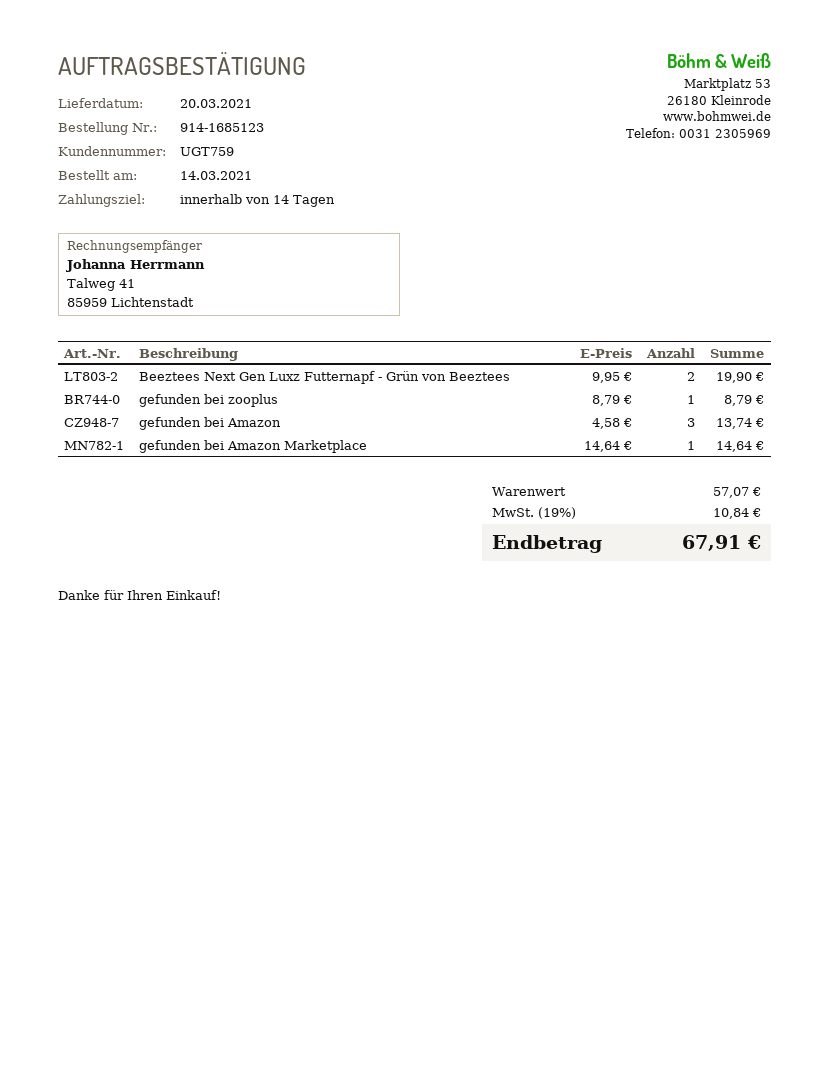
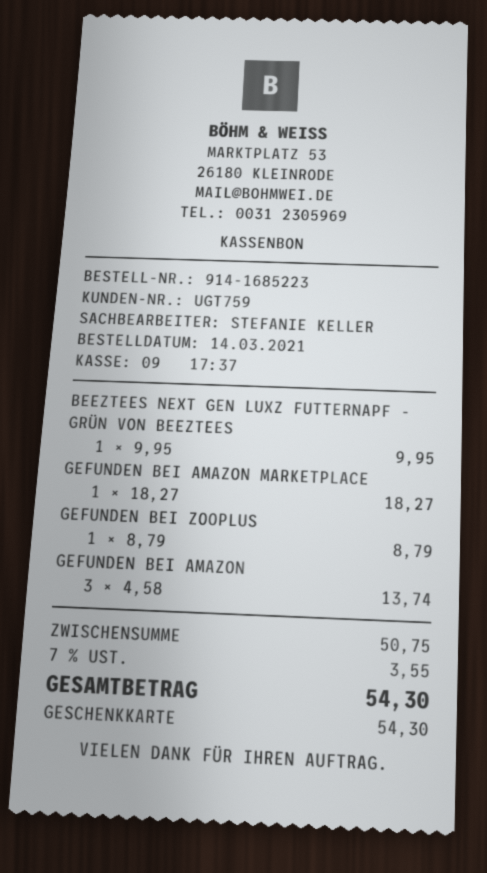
order number: 914-1685123 -> 914-1685223
Beeztees Next Gen Luxz Futternapf - Grün von Beeztees: 2 x 9.95 = 19.90 -> 1 x 9.95 = 9.95
gefunden bei Amazon Marketplace: 1 x 14.64 = 14.64 -> 1 x 18.27 = 18.27
subtotal: 57.07 -> 50.75
tax: 19% = 10.84 -> 7% = 3.55
total: 67.91 -> 54.30

